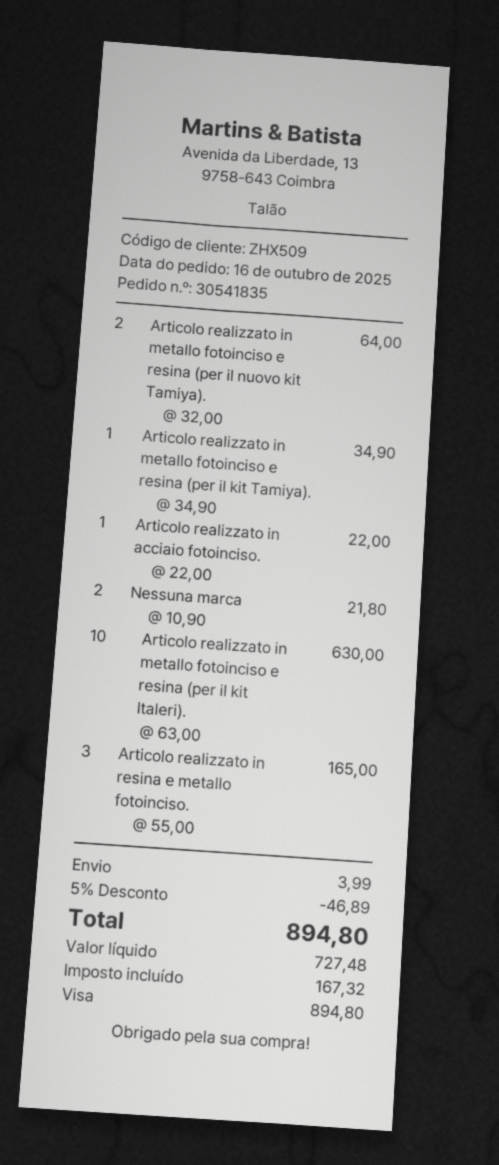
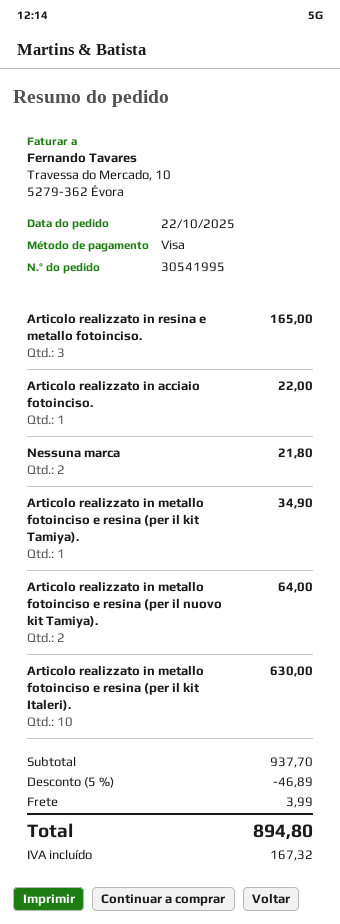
order number: 30541835 -> 30541995
order date: 2025-10-16 -> 2025-10-22

